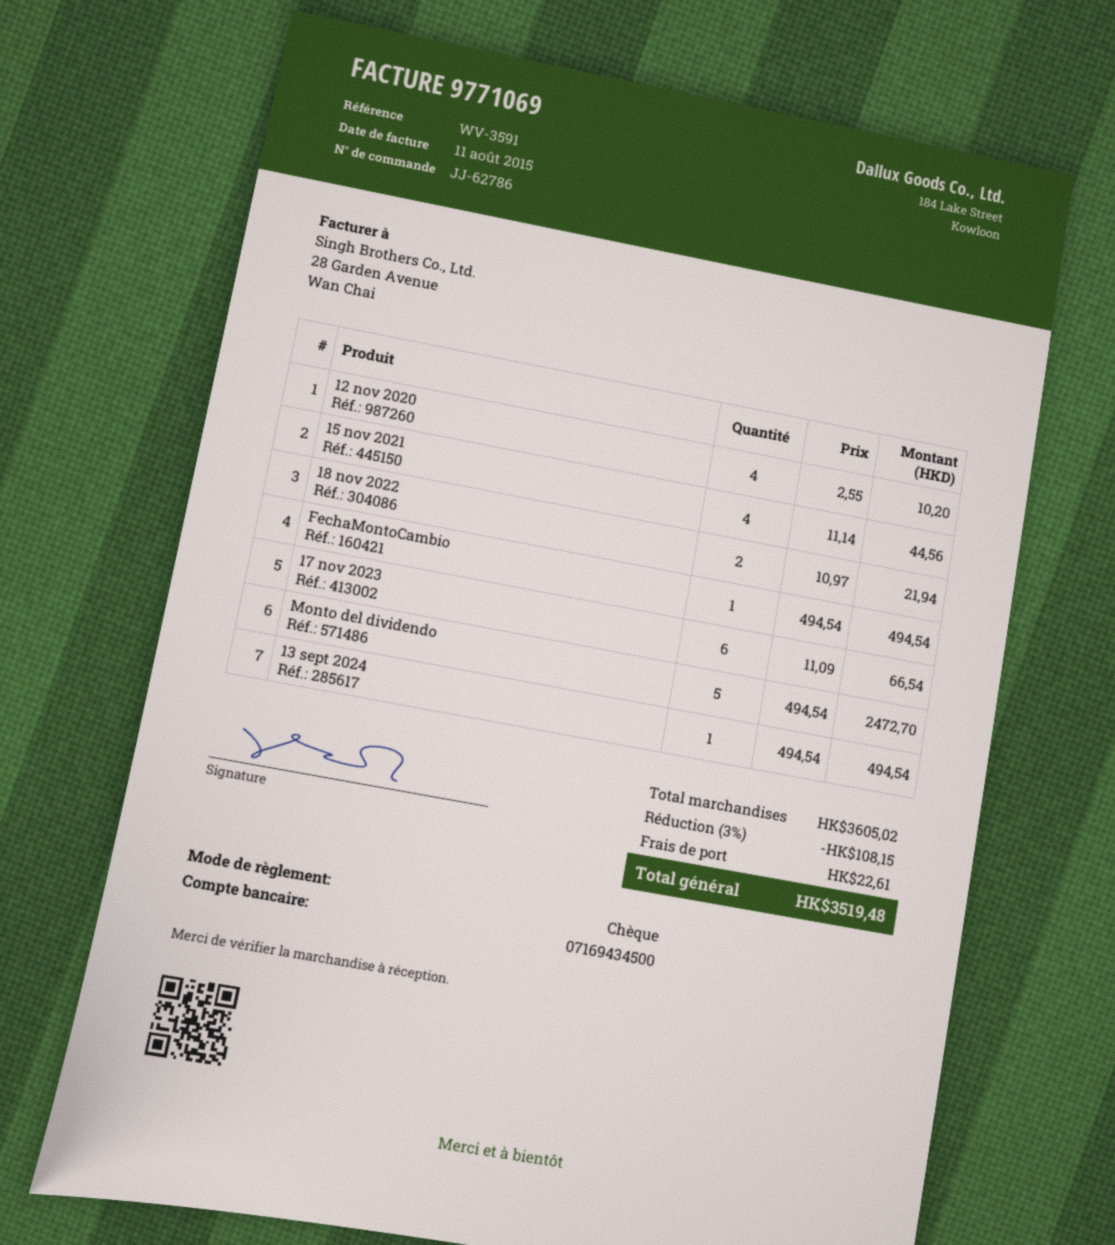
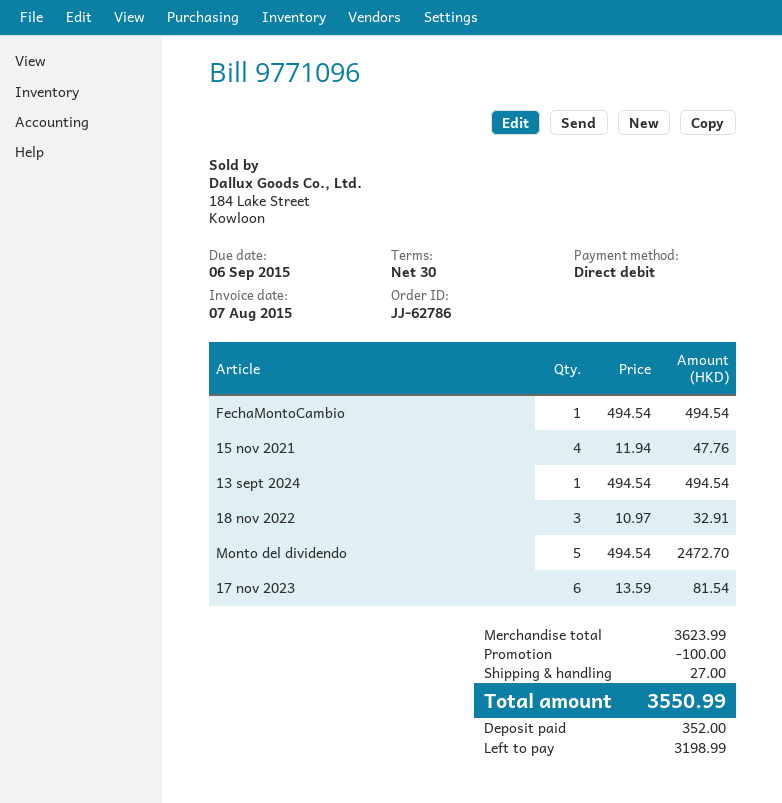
invoice number: 9771069 -> 9771096
invoice date: 2015-08-11 -> 2015-08-07
payment method: cheque -> direct debit
12 nov 2020: 4 x 2.55 = 10.20 -> none
15 nov 2021: 4 x 11.14 = 44.56 -> 4 x 11.94 = 47.76
18 nov 2022: 2 x 10.97 = 21.94 -> 3 x 10.97 = 32.91
17 nov 2023: 6 x 11.09 = 66.54 -> 6 x 13.59 = 81.54
subtotal: 3605.02 -> 3623.99
discount: 108.15 -> 100.00
shipping: 22.61 -> 27.00
total: 3519.48 -> 3550.99

